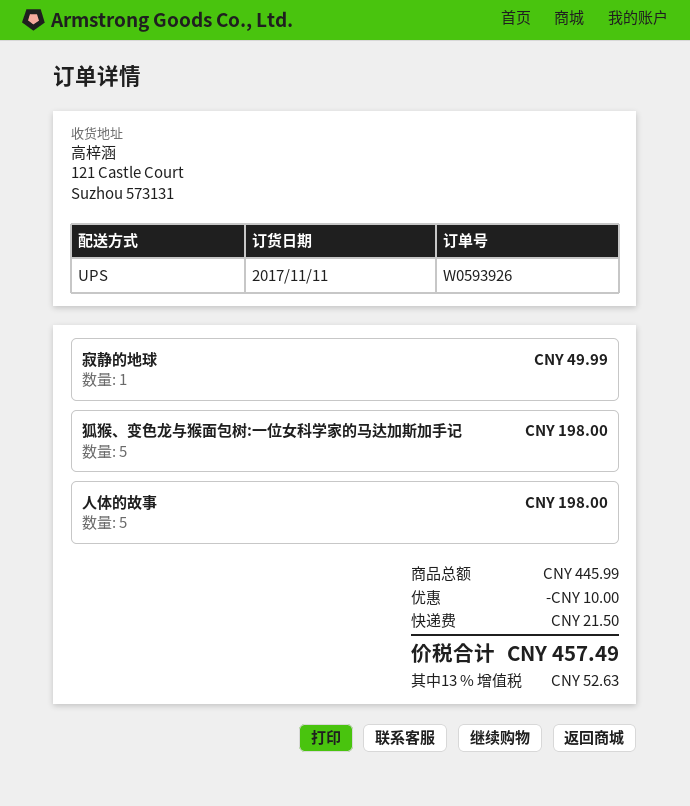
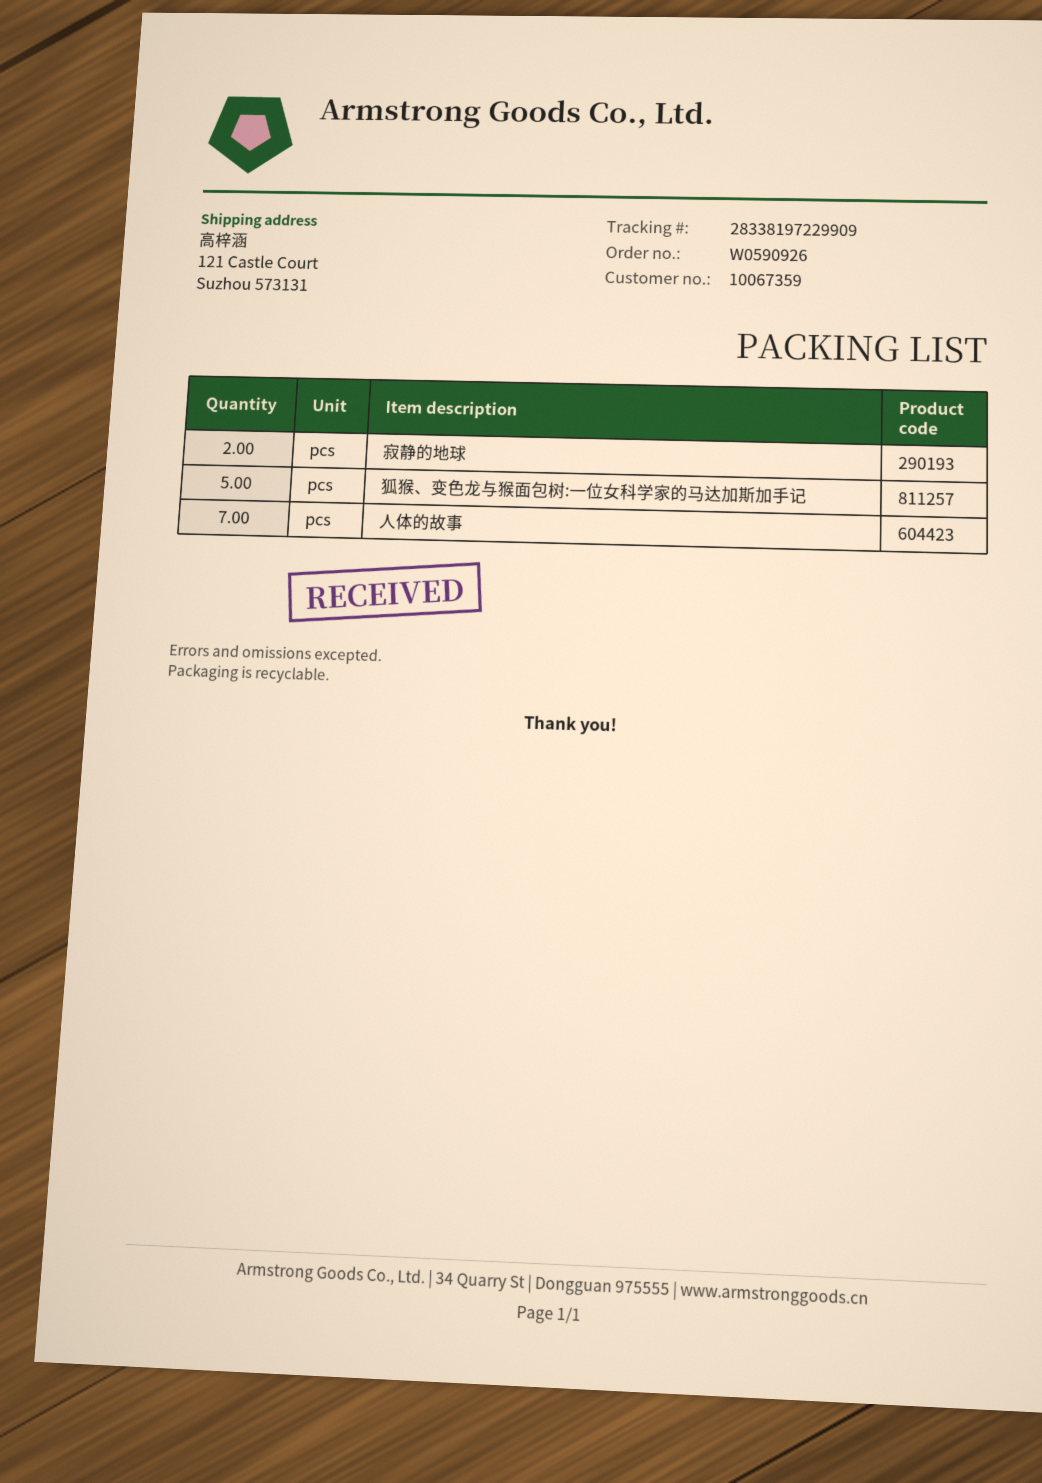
order number: W0593926 -> W0590926
寂静的地球: 1 -> 2
人体的故事: 5 -> 7

